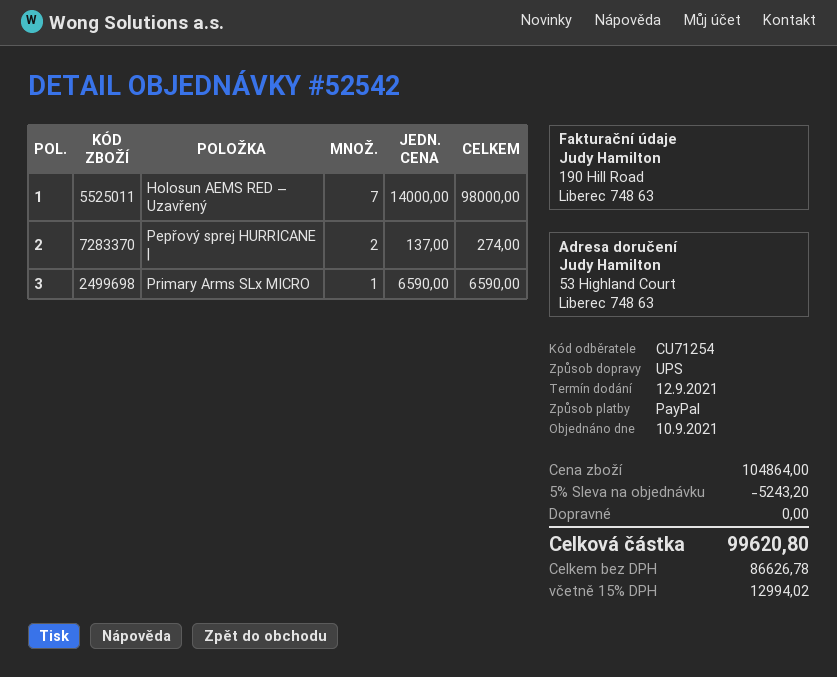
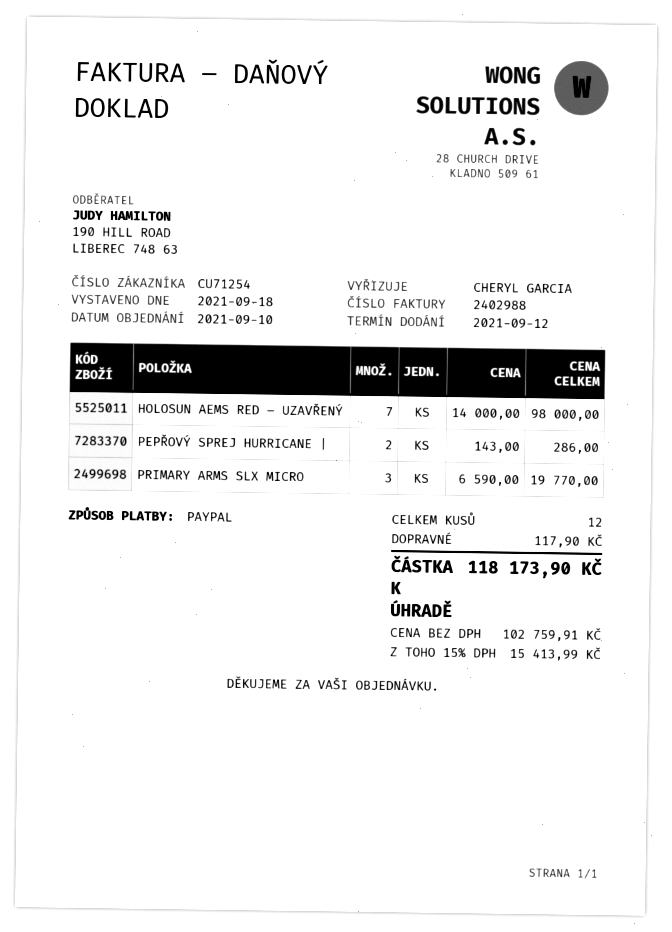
Pepřový sprej HURRICANE |: 2 x 137.00 = 274.00 -> 2 x 143.00 = 286.00
Primary Arms SLx MICRO: 1 x 6590.00 = 6590.00 -> 3 x 6590.00 = 19770.00
discount: 5% = 5243.20 -> none
shipping: 0.00 -> 117.90
net: 86626.78 -> 102759.91
tax: 15% = 12994.02 -> 15% = 15413.99
total: 99620.80 -> 118173.90

